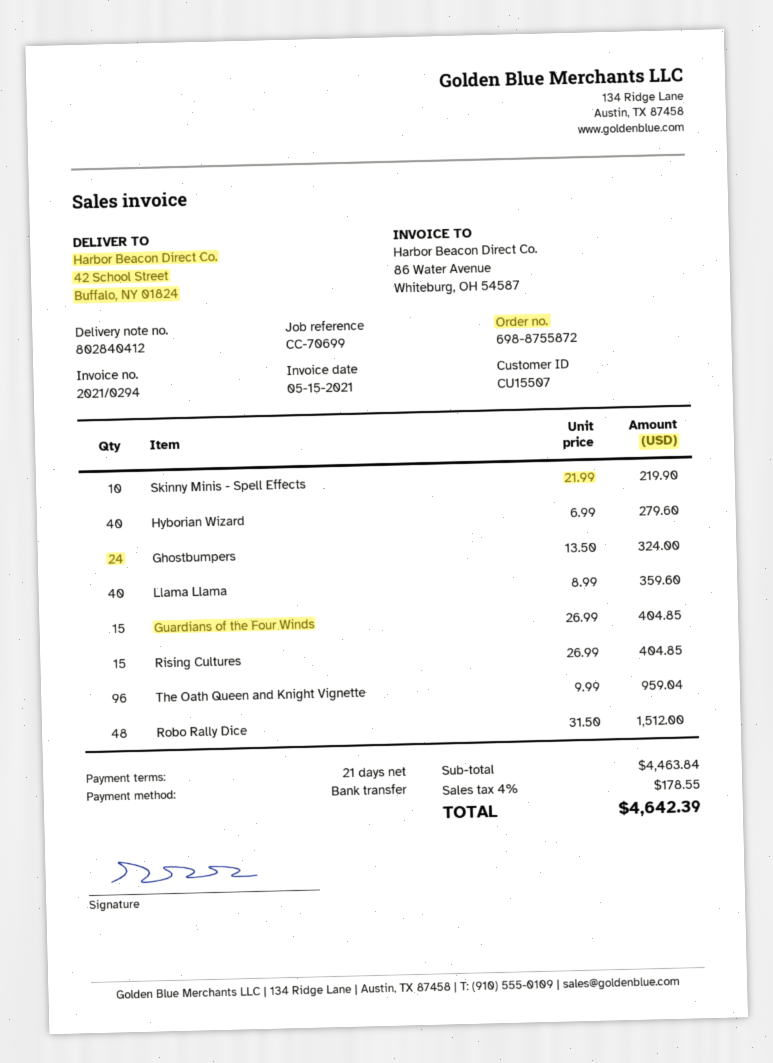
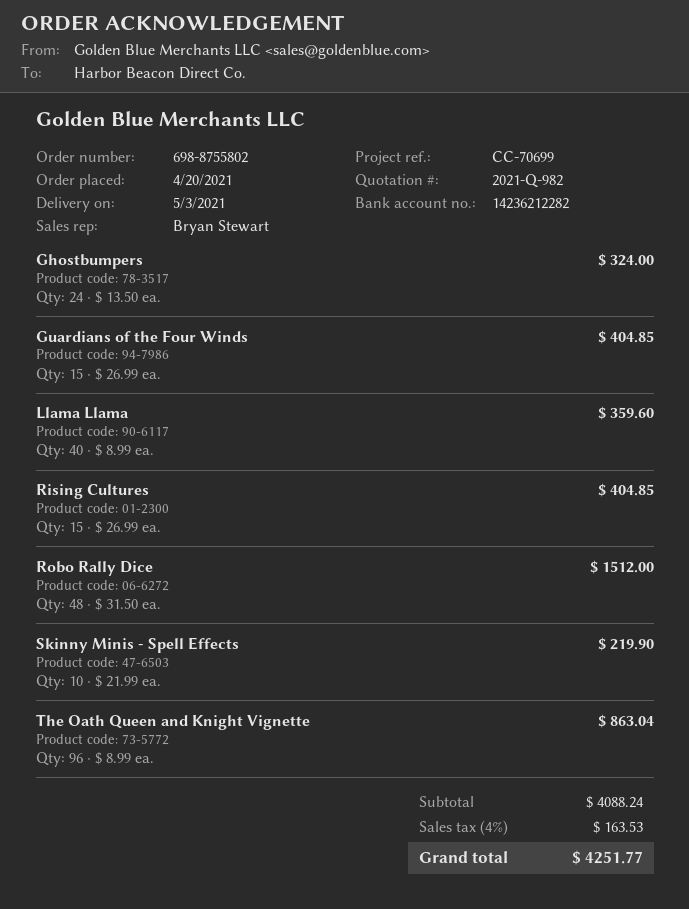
order number: 698-8755872 -> 698-8755802
Hyborian Wizard: 40 x 6.99 = 279.60 -> none
The Oath Queen and Knight Vignette: 96 x 9.99 = 959.04 -> 96 x 8.99 = 863.04
subtotal: 4463.84 -> 4088.24
tax: 4% = 178.55 -> 4% = 163.53
total: 4642.39 -> 4251.77

